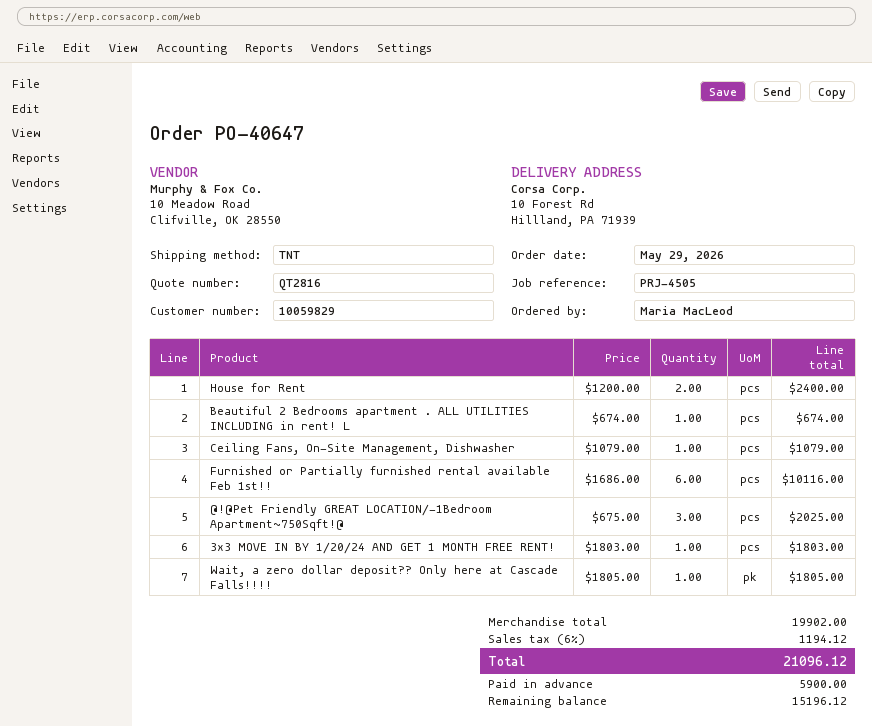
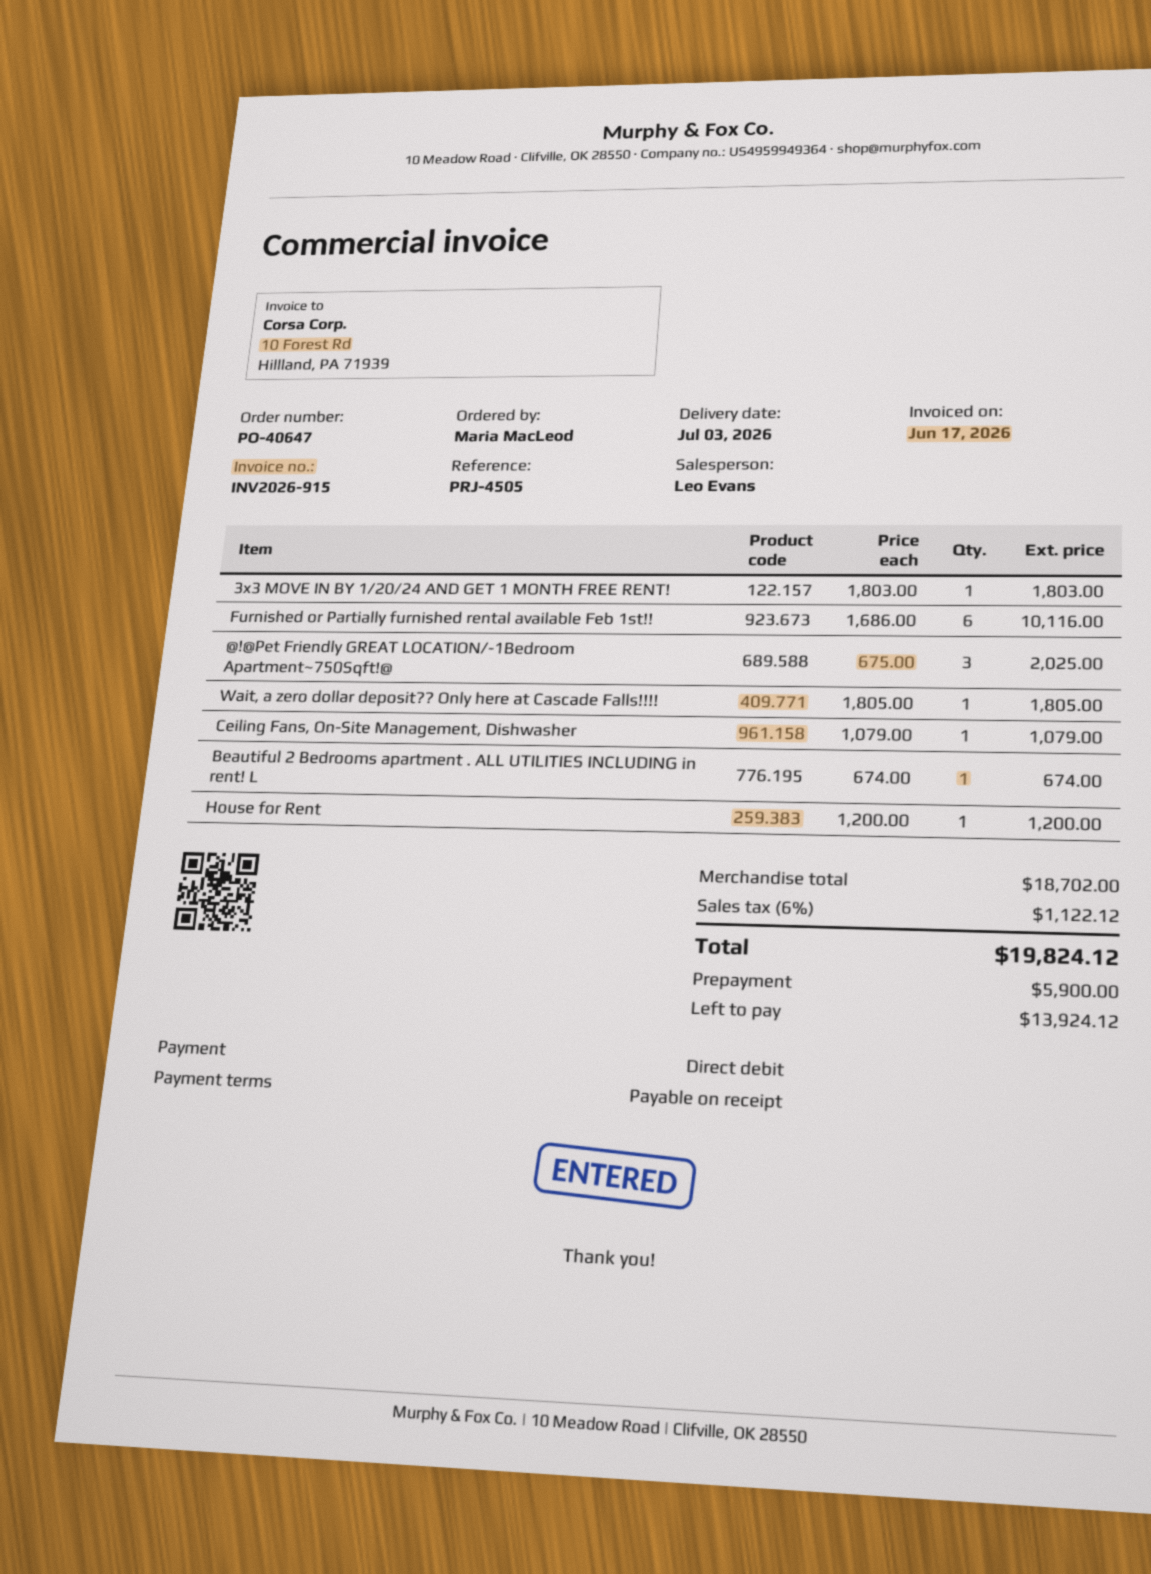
House for Rent: 2 x 1200.00 = 2400.00 -> 1 x 1200.00 = 1200.00
subtotal: 19902.00 -> 18702.00
tax: 6% = 1194.12 -> 6% = 1122.12
total: 21096.12 -> 19824.12
balance: 15196.12 -> 13924.12

